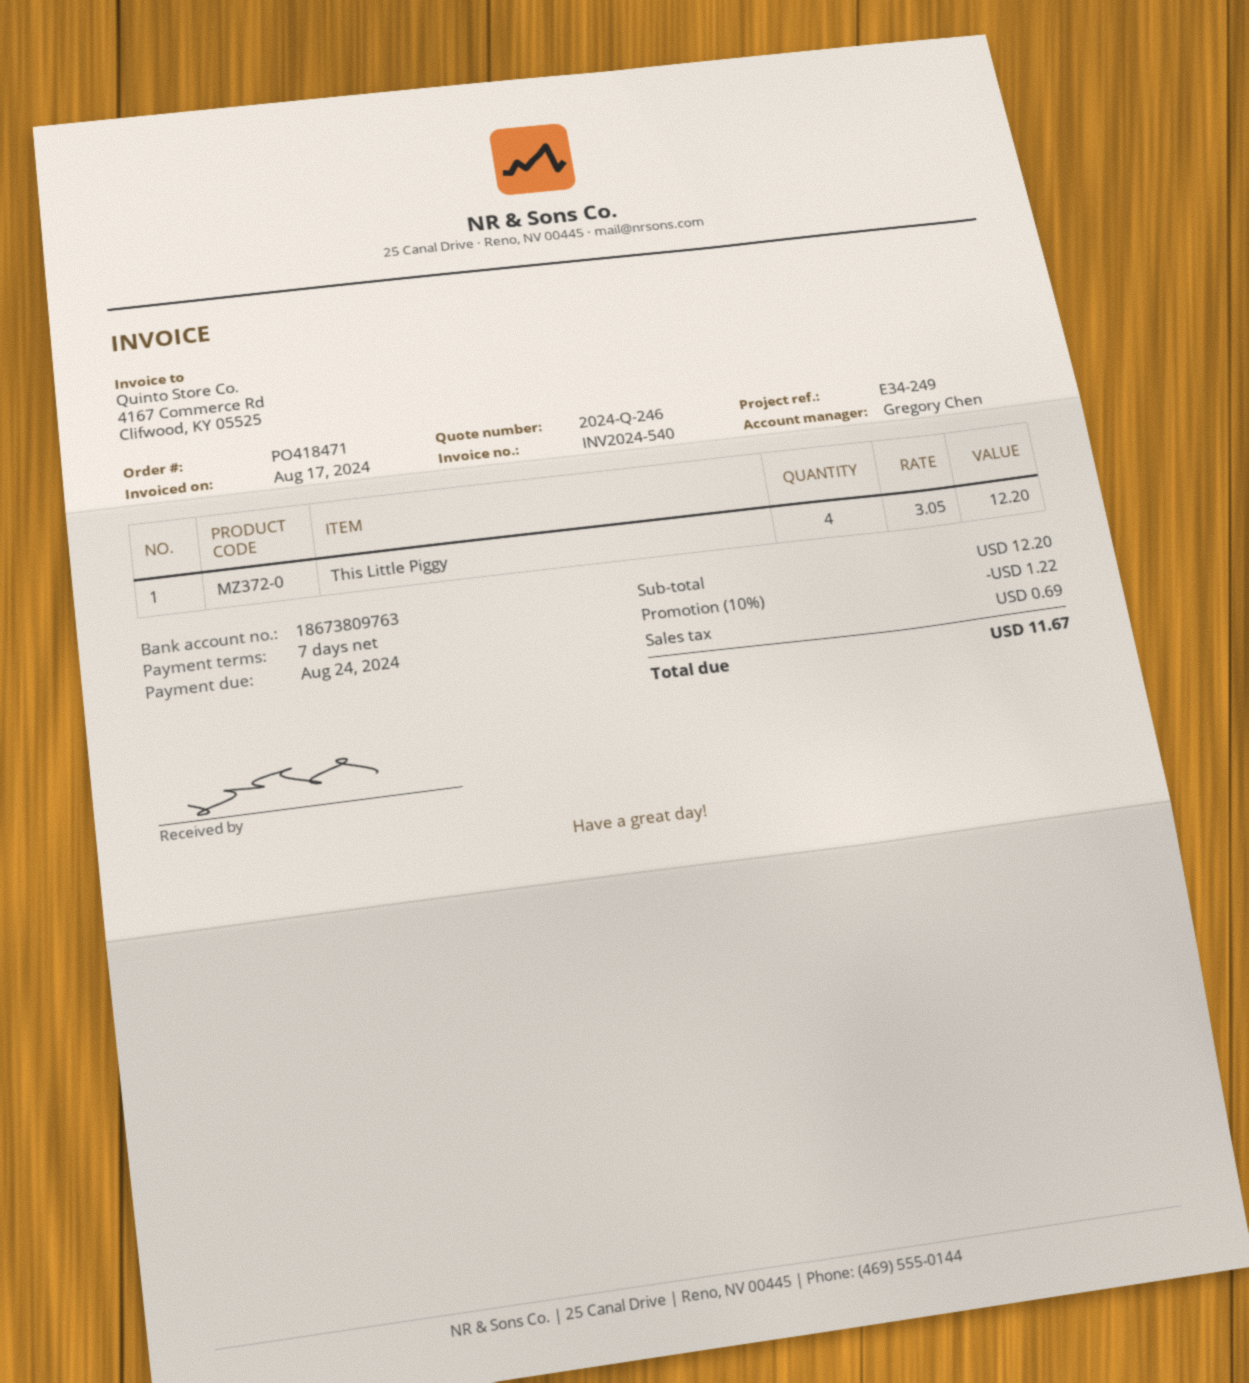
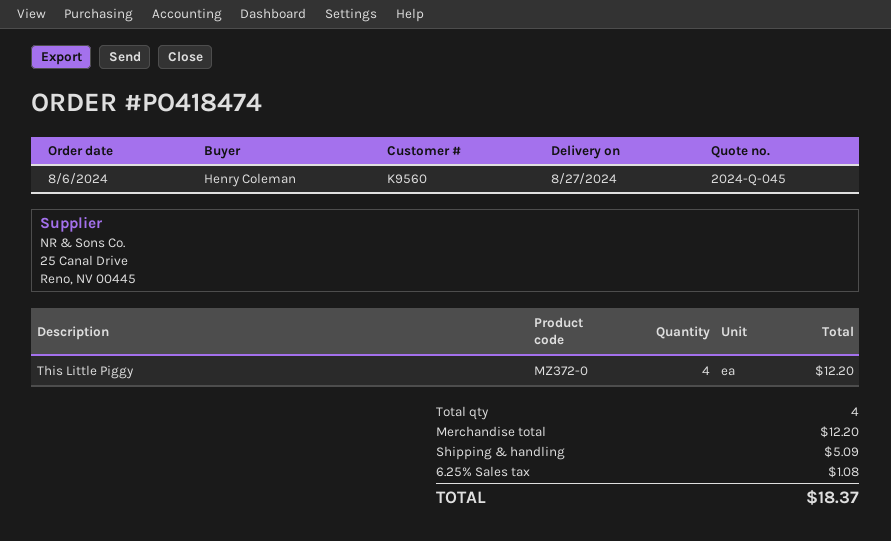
quote number: 2024-Q-246 -> 2024-Q-045
order number: PO418471 -> PO418474
discount: 10% = 1.22 -> none
shipping: none -> 5.09
tax: 0.69 -> 1.08
total: 11.67 -> 18.37

